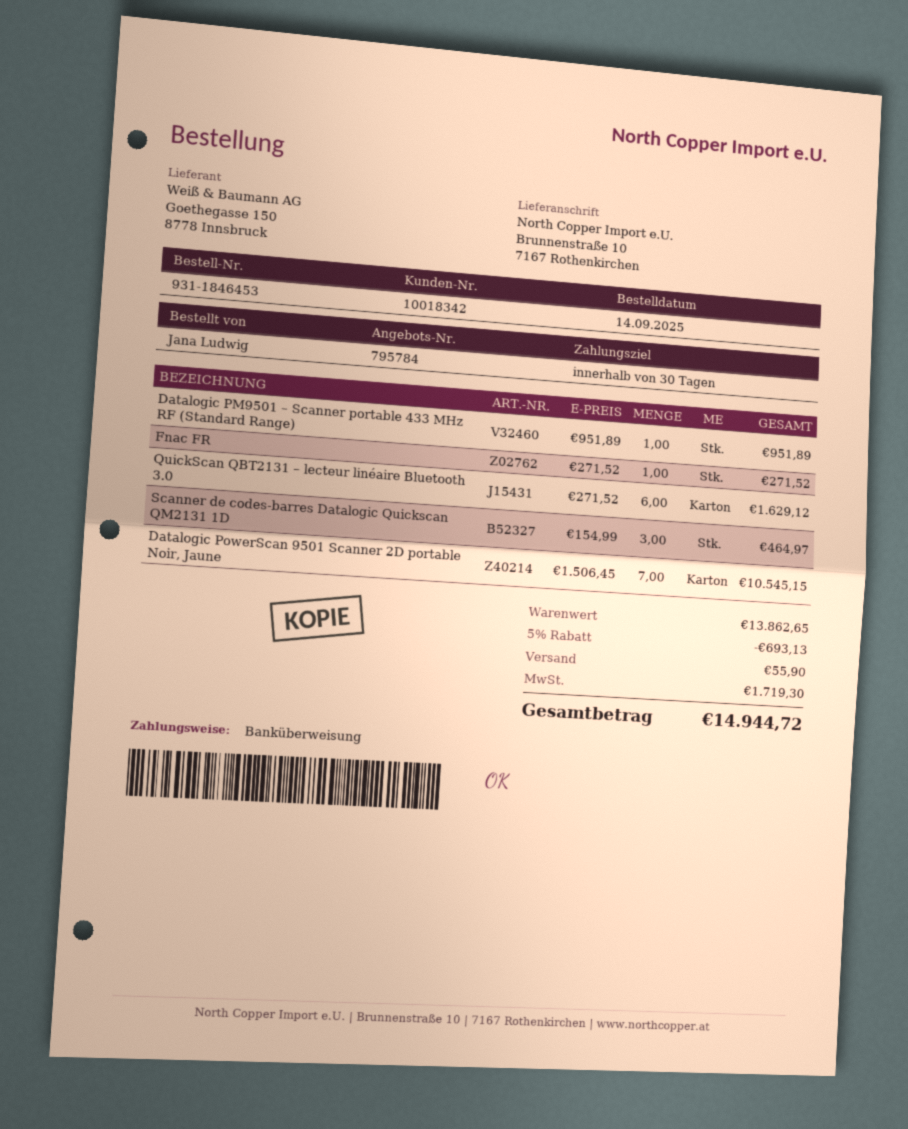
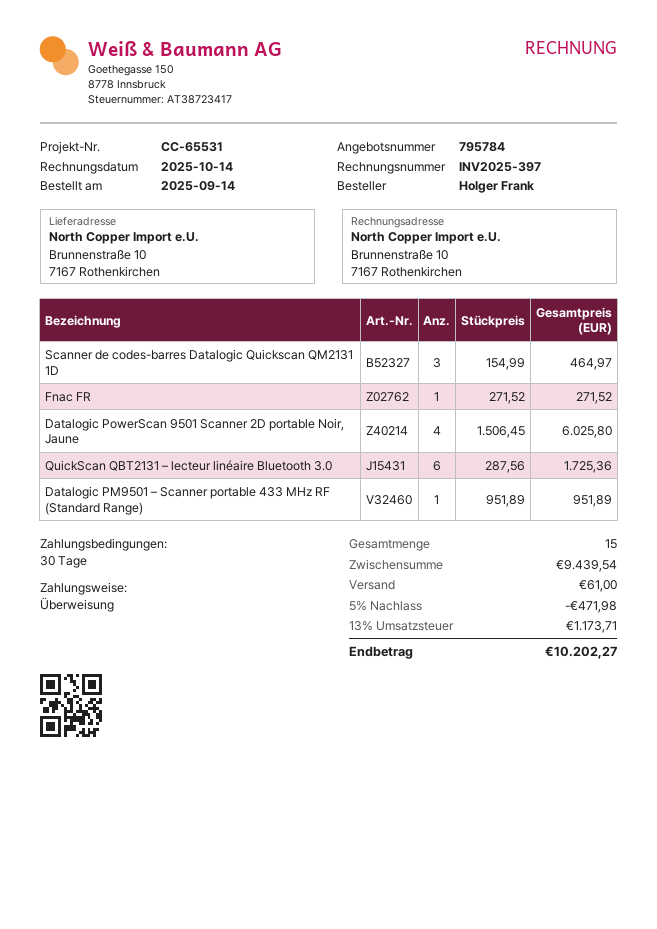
ordered by: Jana Ludwig -> Holger Frank
QuickScan QBT2131 – lecteur linéaire Bluetooth 3.0: 6 x 271.52 = 1629.12 -> 6 x 287.56 = 1725.36
Datalogic PowerScan 9501 Scanner 2D portable Noir, Jaune: 7 x 1506.45 = 10545.15 -> 4 x 1506.45 = 6025.80
subtotal: 13862.65 -> 9439.54
discount: 5% = 693.13 -> 5% = 471.98
shipping: 55.90 -> 61.00
tax: 1719.30 -> 1173.71
total: 14944.72 -> 10202.27

